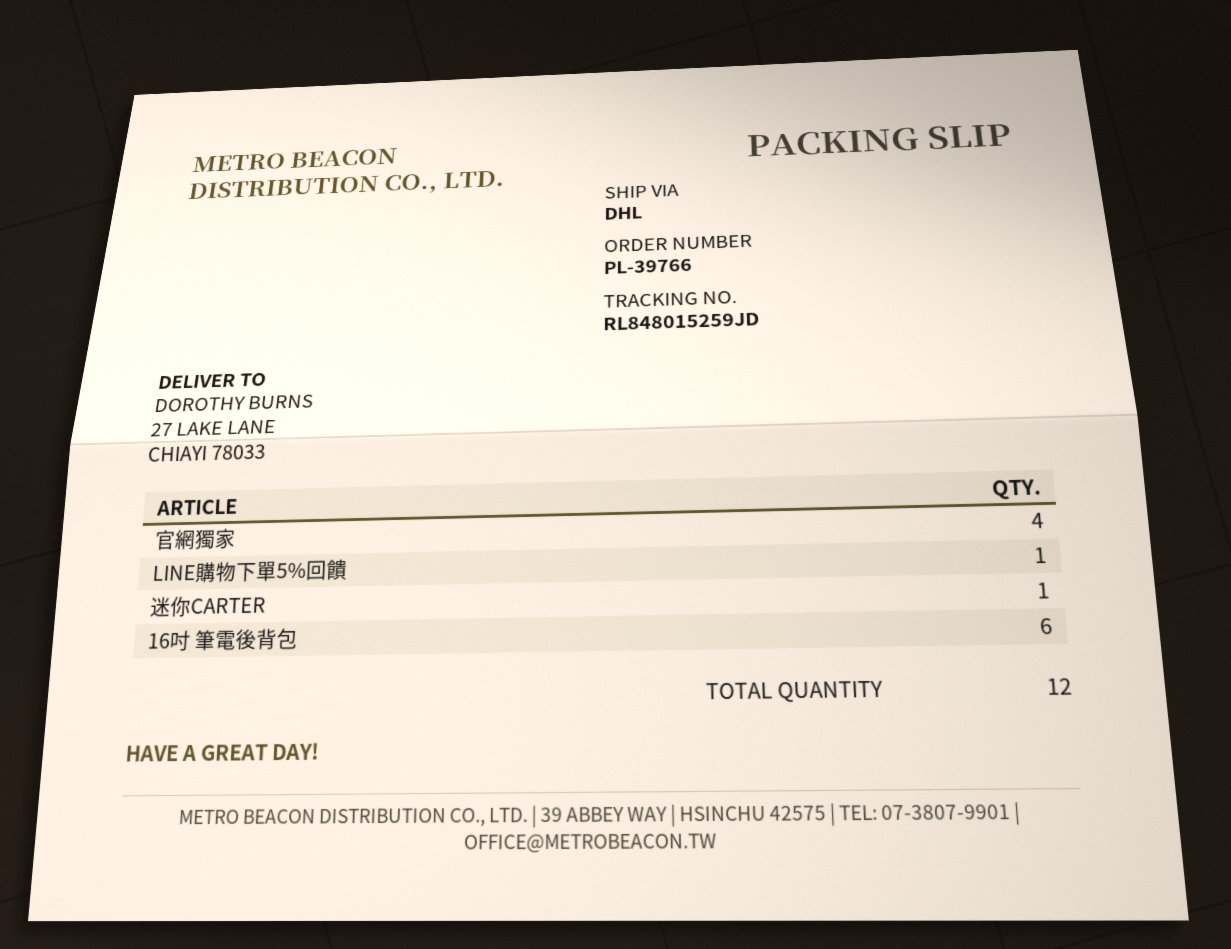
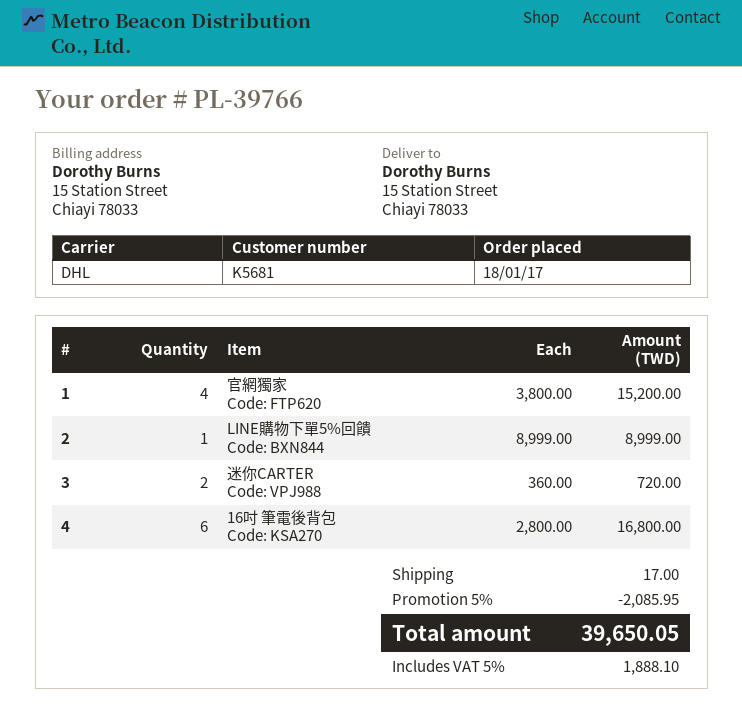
ship to: 27 LAKE LANE, CHIAYI 78033 -> 15 Station Street, Chiayi 78033
迷你CARTER: 1 -> 2

